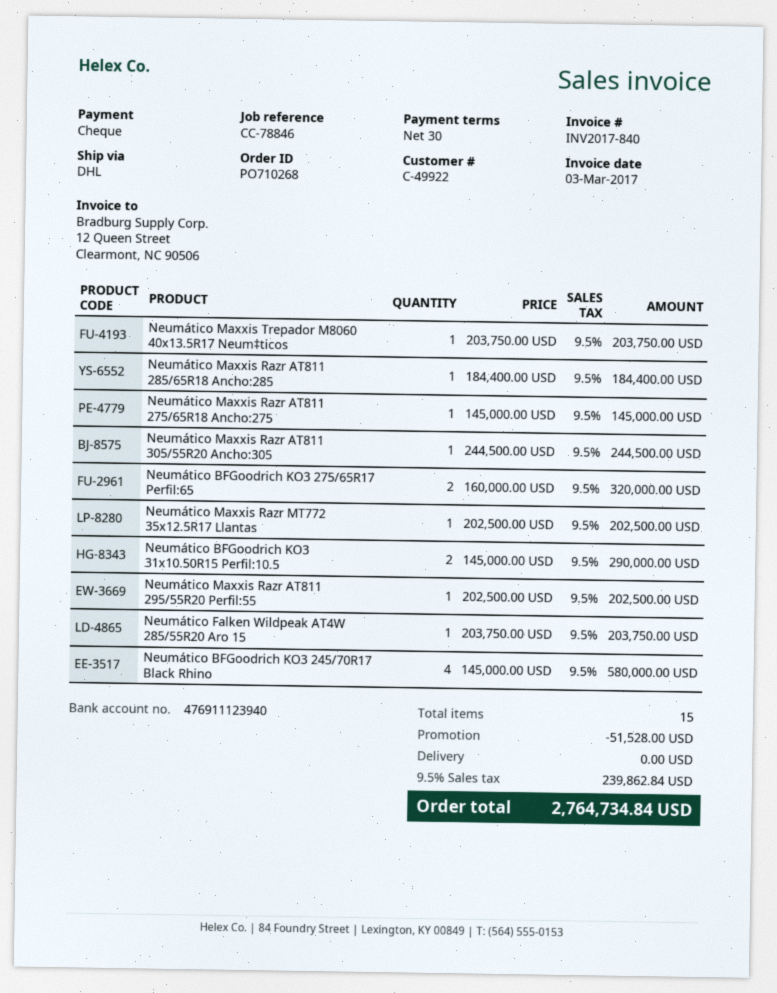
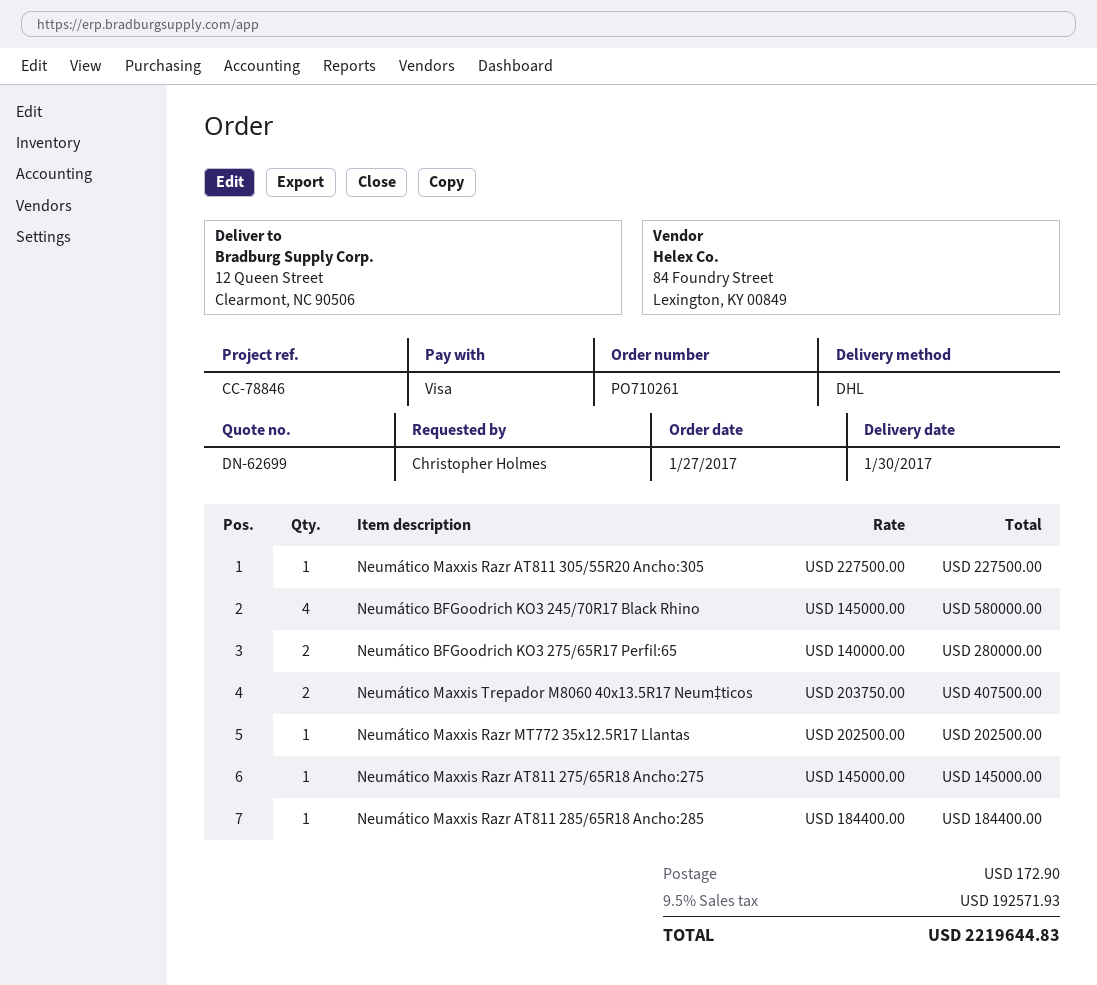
order number: PO710268 -> PO710261
payment method: cheque -> Visa
Neumático Maxxis Trepador M8060 40x13.5R17 Neum‡ticos: 1 x 203750.00 = 203750.00 -> 2 x 203750.00 = 407500.00
Neumático Maxxis Razr AT811 305/55R20 Ancho:305: 1 x 244500.00 = 244500.00 -> 1 x 227500.00 = 227500.00
Neumático BFGoodrich KO3 275/65R17 Perfil:65: 2 x 160000.00 = 320000.00 -> 2 x 140000.00 = 280000.00
Neumático BFGoodrich KO3 31x10.50R15 Perfil:10.5: 2 x 145000.00 = 290000.00 -> none
Neumático Maxxis Razr AT811 295/55R20 Perfil:55: 1 x 202500.00 = 202500.00 -> none
Neumático Falken Wildpeak AT4W 285/55R20 Aro 15: 1 x 203750.00 = 203750.00 -> none
discount: 51528.00 -> none
shipping: 0.00 -> 172.90
tax: 9.5% = 239862.84 -> 9.5% = 192571.93
total: 2764734.84 -> 2219644.83

